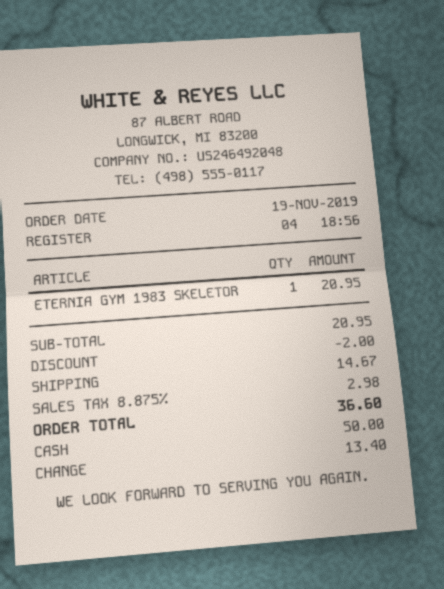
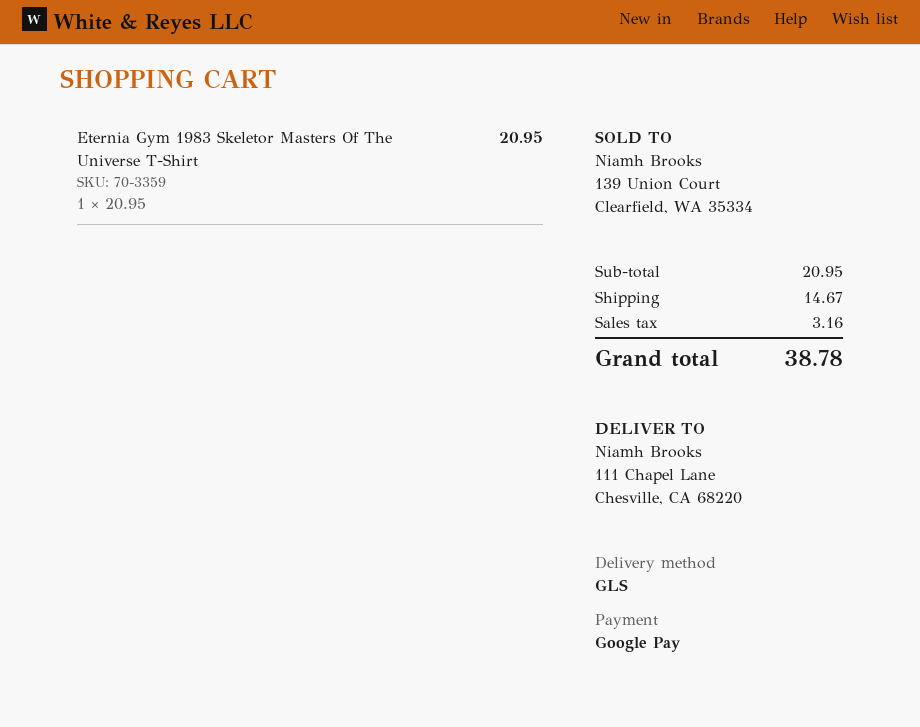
payment method: cash -> Google Pay
discount: 2.00 -> none
tax: 2.98 -> 3.16
total: 36.60 -> 38.78

